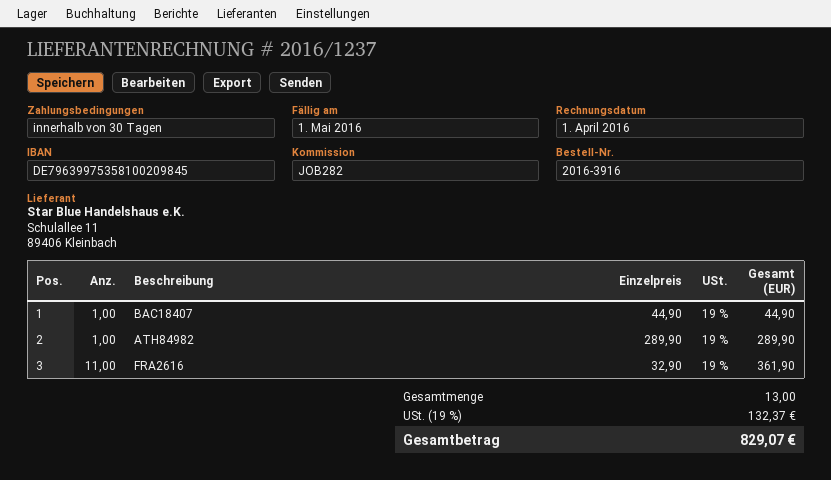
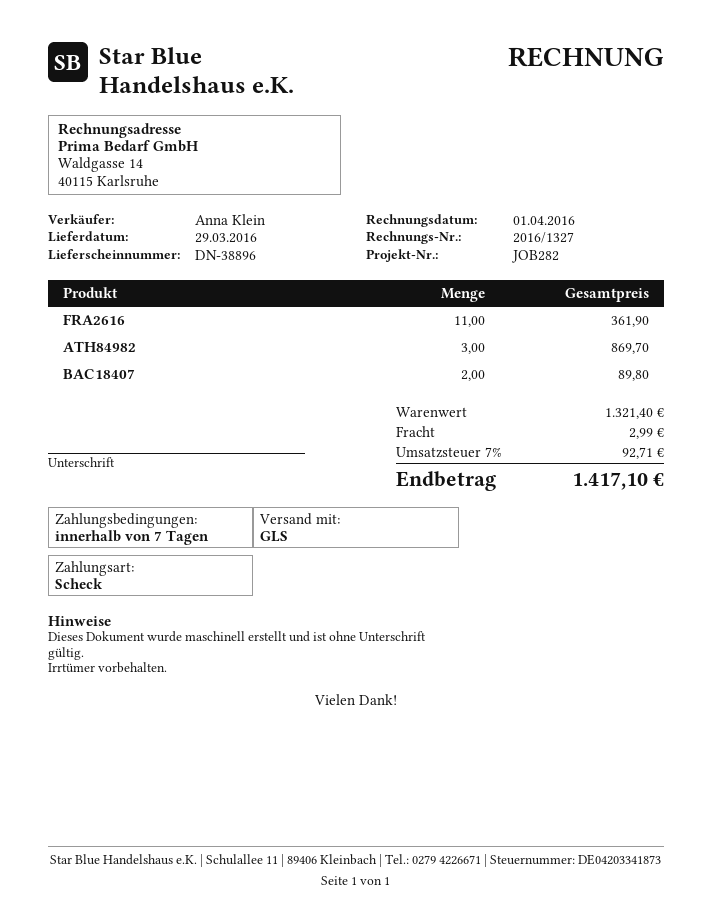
invoice number: 2016/1237 -> 2016/1327
payment terms: 30 days -> 7 days
BAC18407: 1 for 44.90 -> 2 for 89.80
ATH84982: 1 for 289.90 -> 3 for 869.70
shipping: none -> 2.99
tax: 19% = 132.37 -> 7% = 92.71
total: 829.07 -> 1417.10

